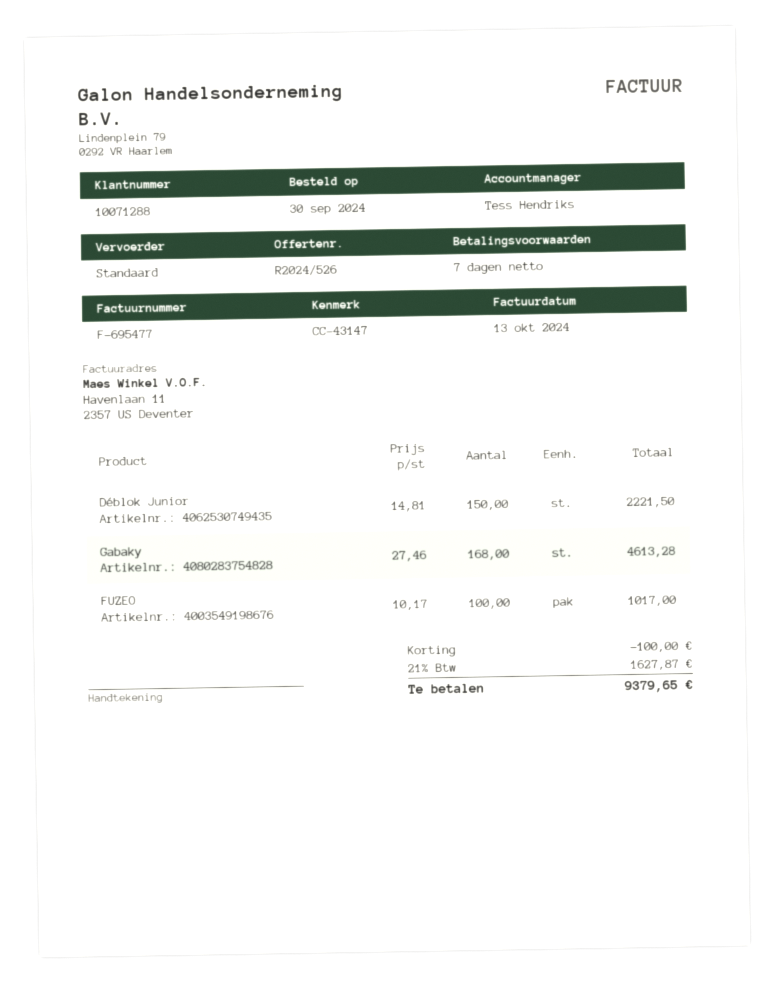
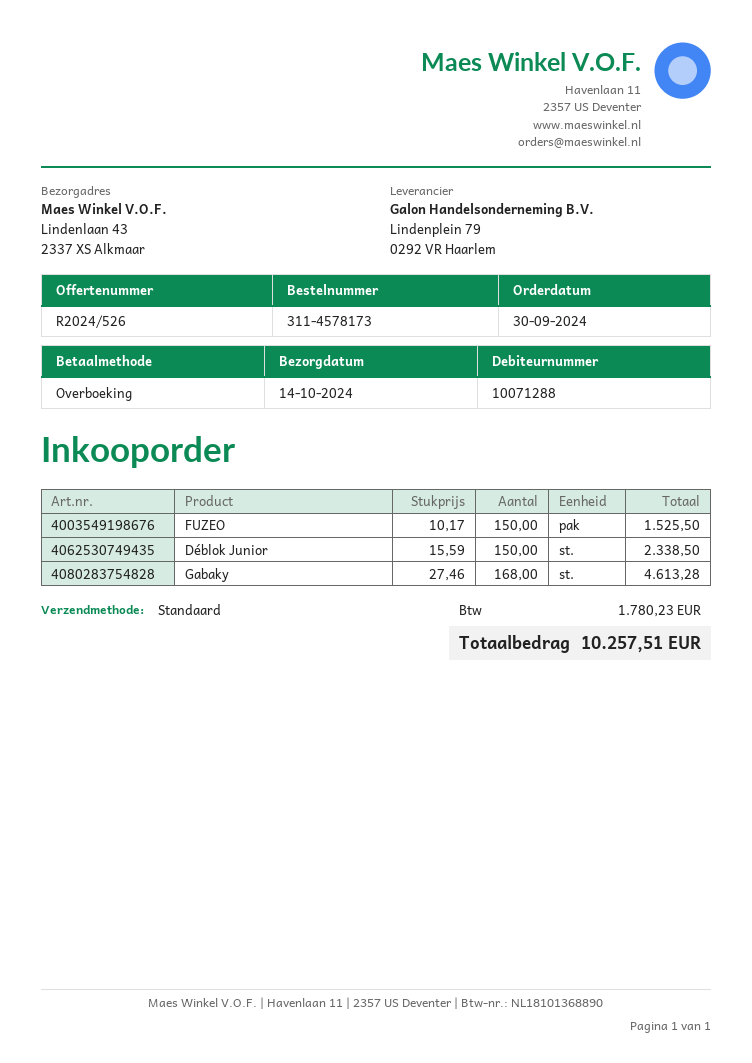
Déblok Junior: 150 x 14.81 = 2221.50 -> 150 x 15.59 = 2338.50
FUZEO: 100 x 10.17 = 1017.00 -> 150 x 10.17 = 1525.50
discount: 100.00 -> none
tax: 1627.87 -> 1780.23
total: 9379.65 -> 10257.51

